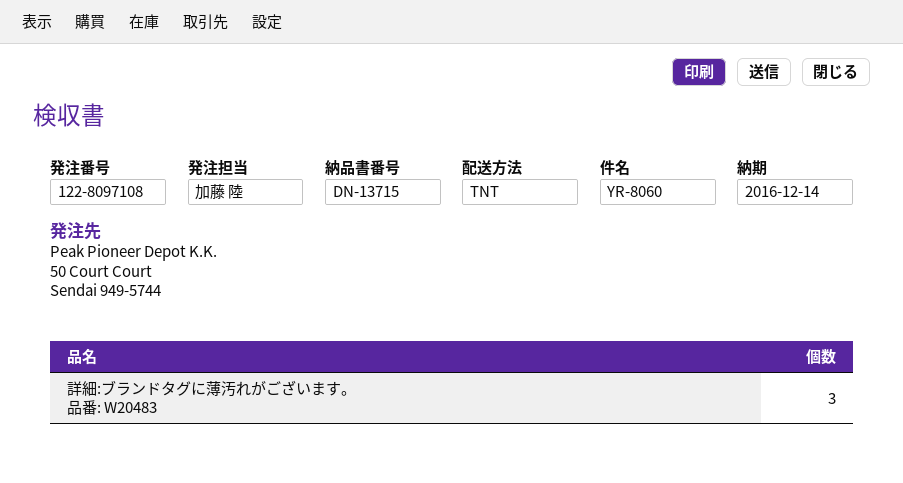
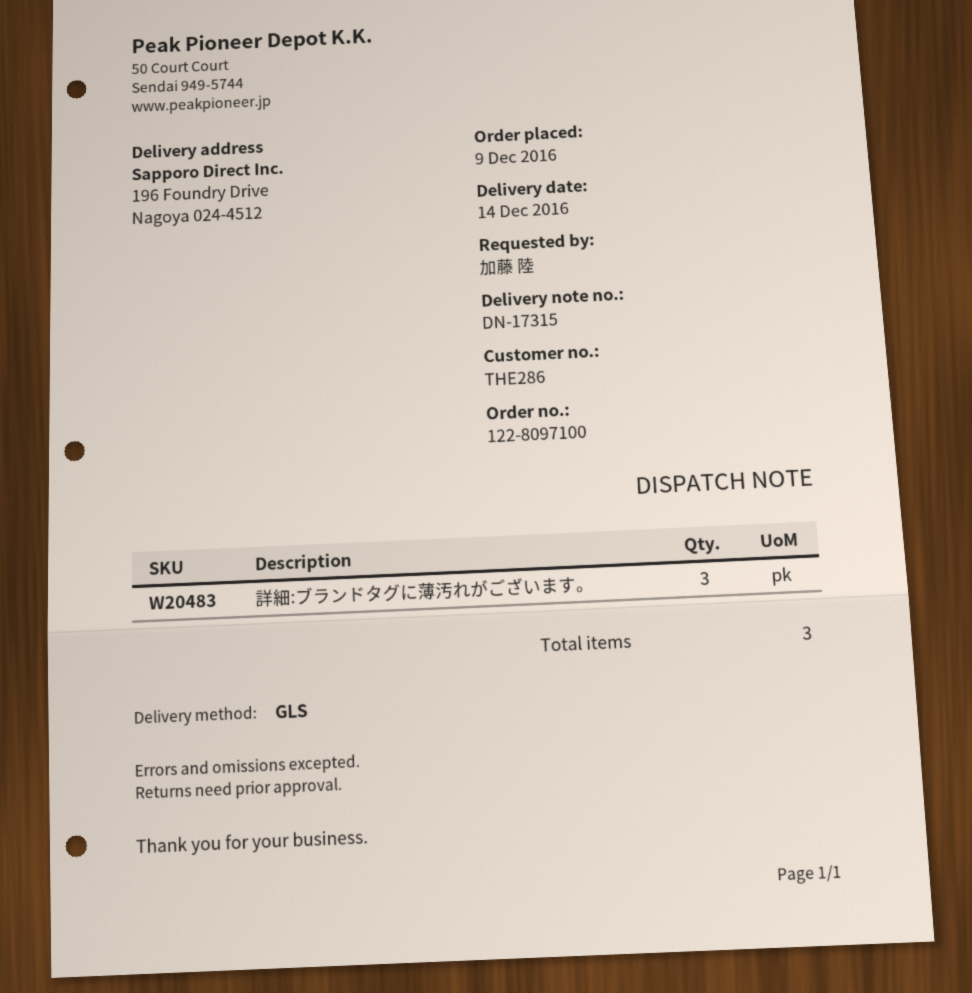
order number: 122-8097108 -> 122-8097100
delivery note number: DN-13715 -> DN-17315
shipping method: TNT -> GLS

